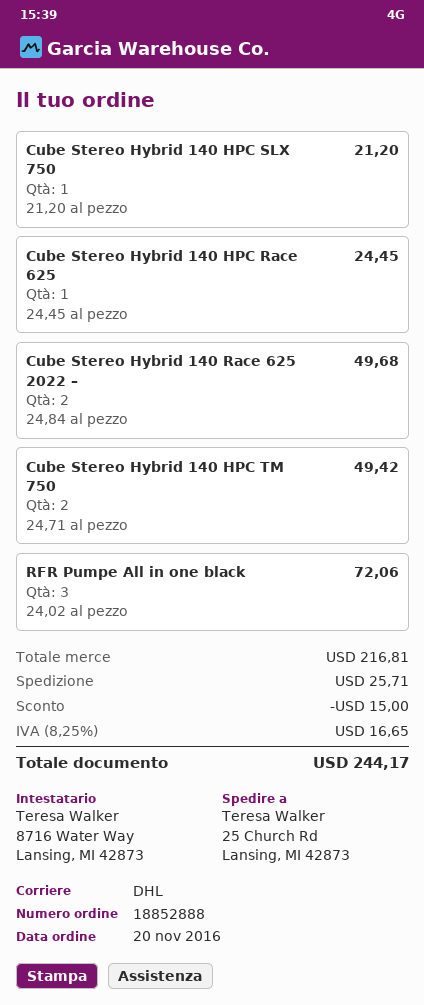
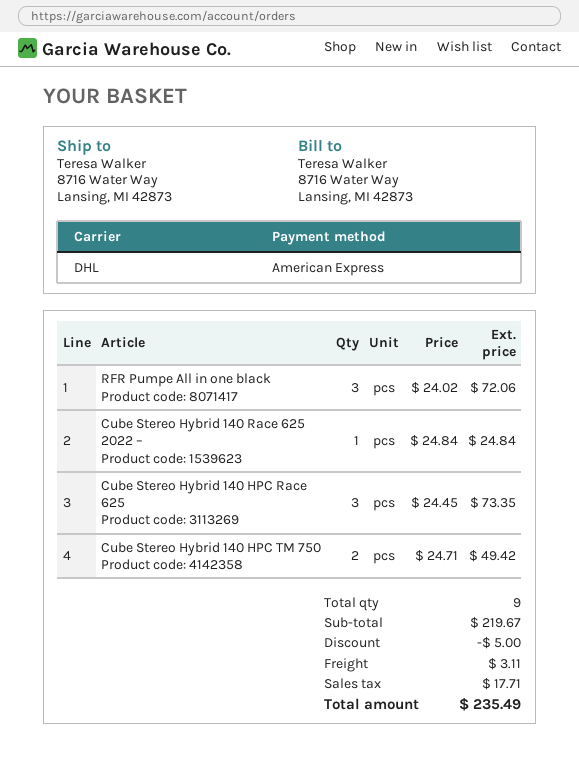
ship to: 25 Church Rd, Lansing, MI 42873 -> 8716 Water Way, Lansing, MI 42873
Cube Stereo Hybrid 140 HPC SLX 750: 1 x 21.20 = 21.20 -> none
Cube Stereo Hybrid 140 HPC Race 625: 1 x 24.45 = 24.45 -> 3 x 24.45 = 73.35
Cube Stereo Hybrid 140 Race 625 2022 –: 2 x 24.84 = 49.68 -> 1 x 24.84 = 24.84
subtotal: 216.81 -> 219.67
discount: 15.00 -> 5.00
shipping: 25.71 -> 3.11
tax: 16.65 -> 17.71
total: 244.17 -> 235.49

